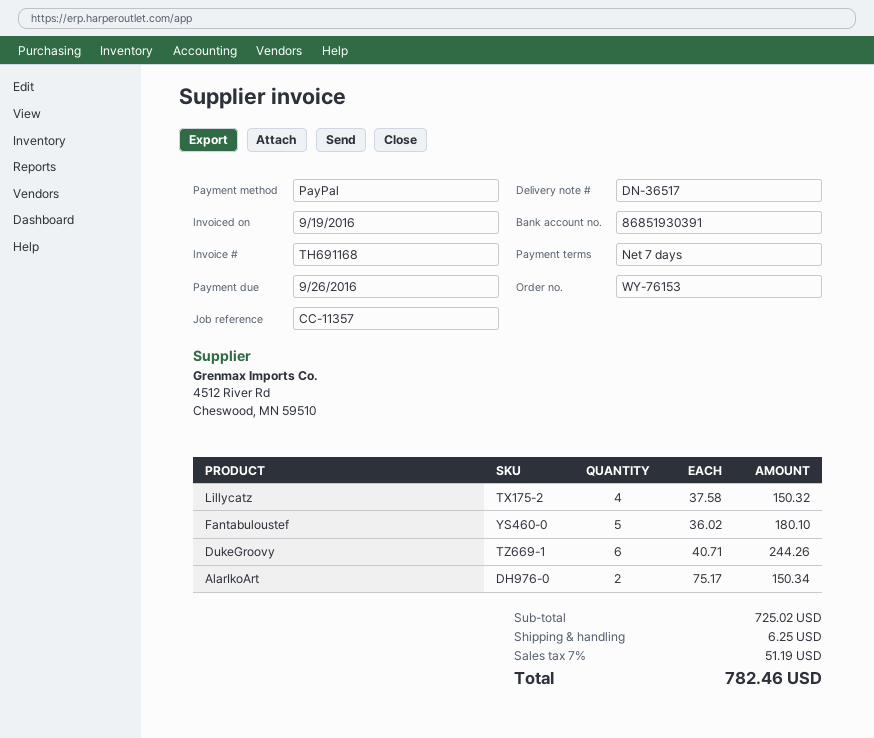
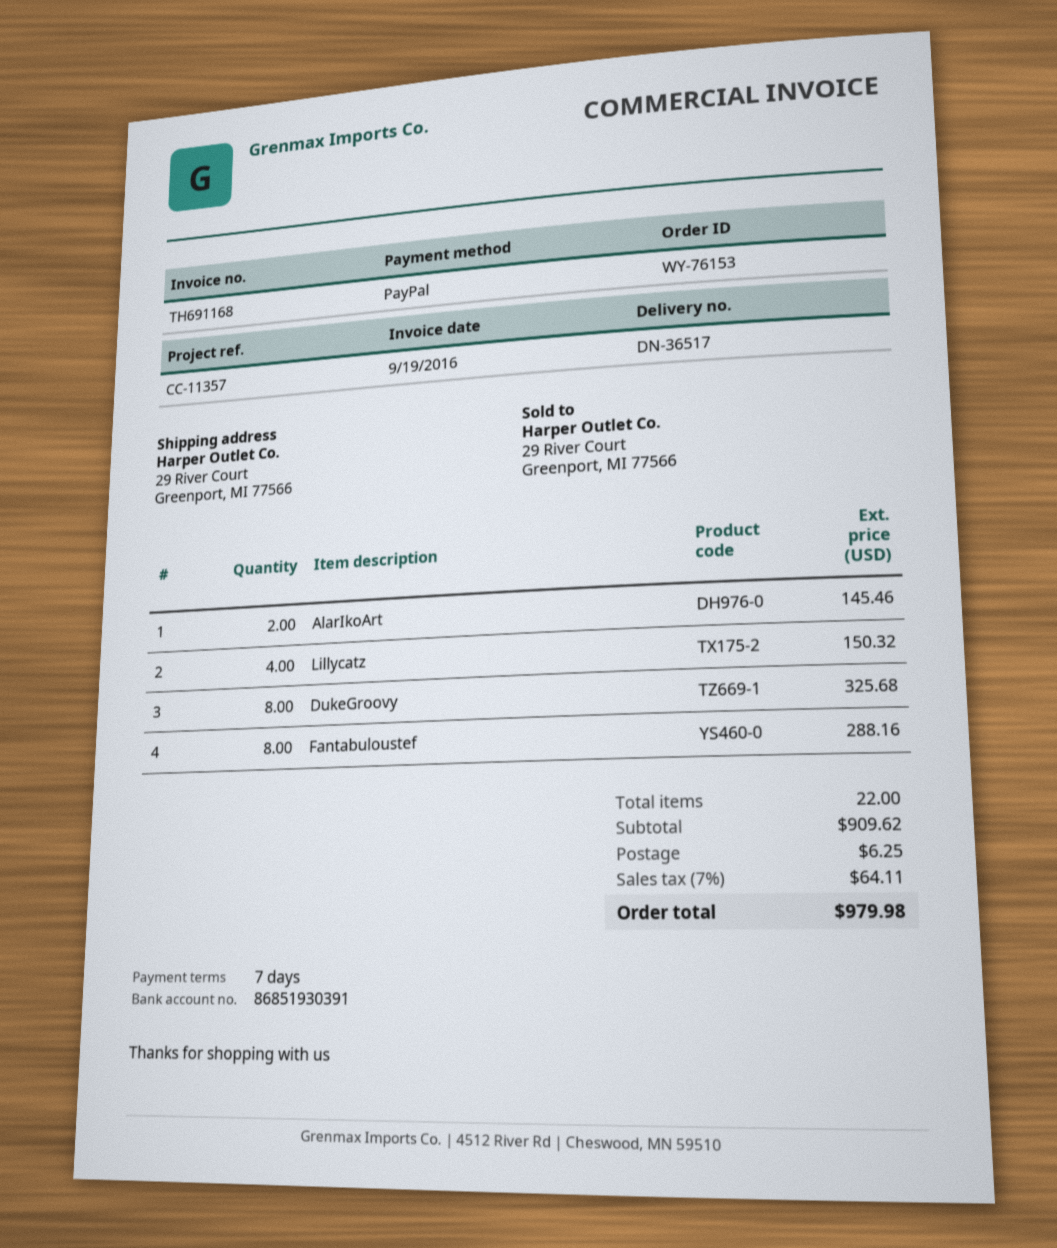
Fantabuloustef: 5 for 180.10 -> 8 for 288.16
DukeGroovy: 6 for 244.26 -> 8 for 325.68
AlarIkoArt: 2 for 150.34 -> 2 for 145.46
subtotal: 725.02 -> 909.62
tax: 7% = 51.19 -> 7% = 64.11
total: 782.46 -> 979.98

